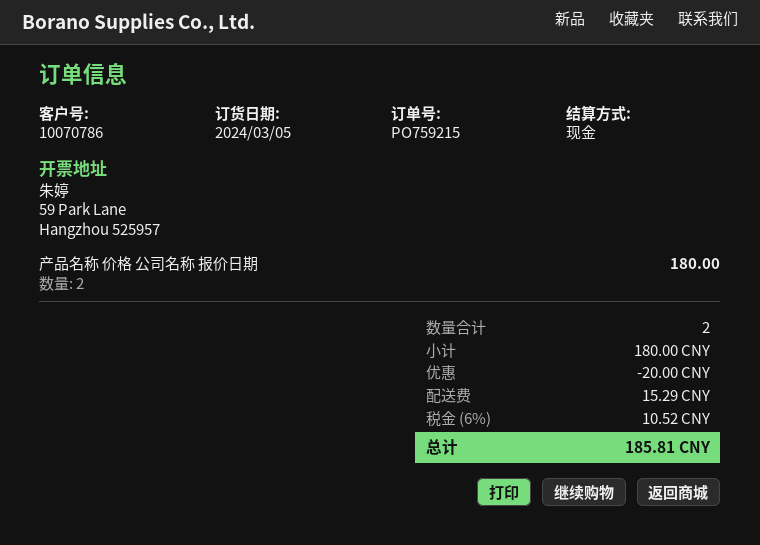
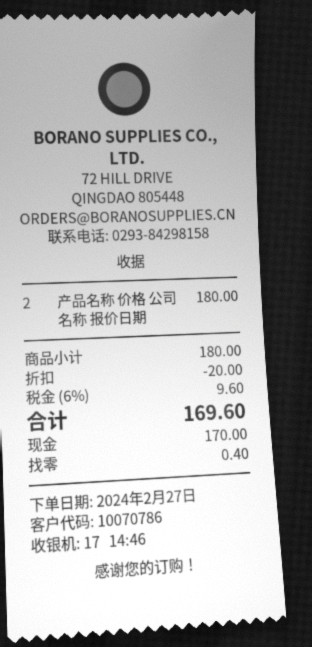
order date: 2024-03-05 -> 2024-02-27
shipping: 15.29 -> none
tax: 6% = 10.52 -> 6% = 9.60
total: 185.81 -> 169.60

